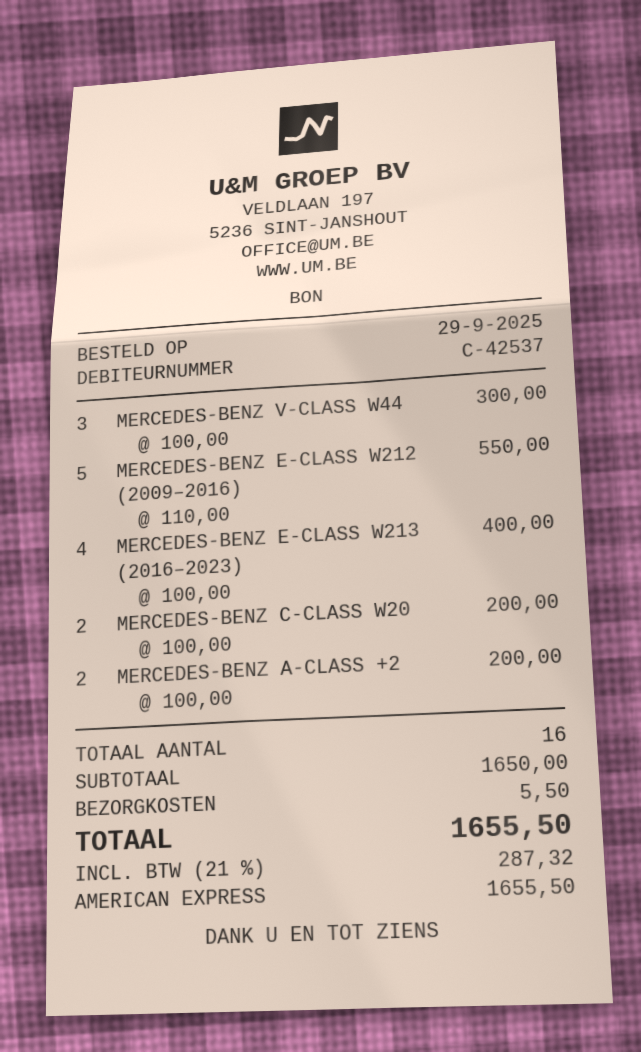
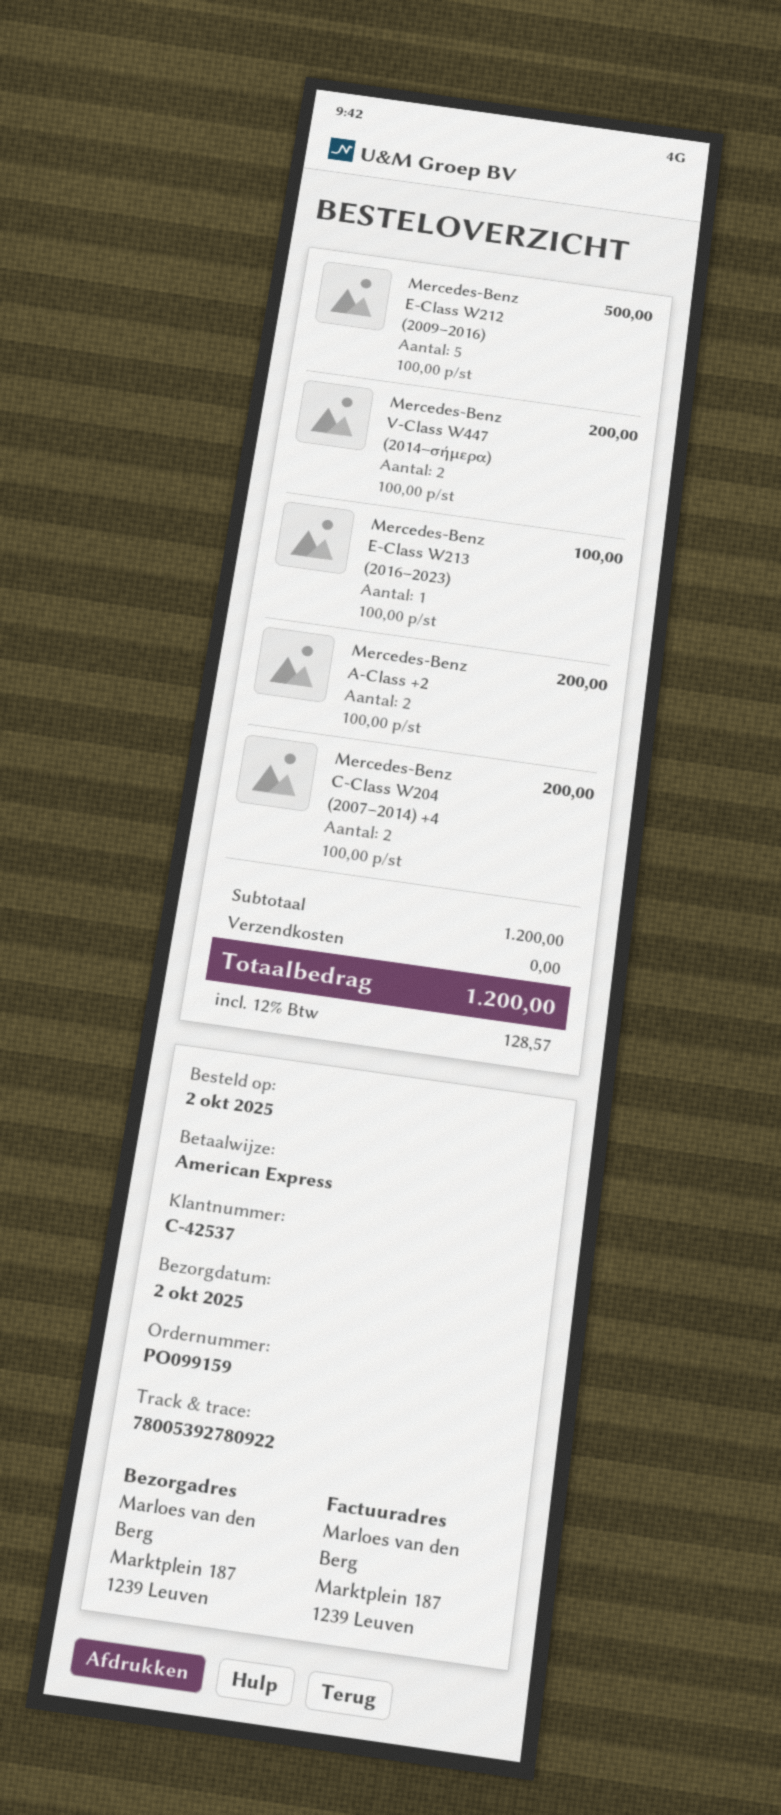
order date: 2025-09-29 -> 2025-10-02
MERCEDES-BENZ V-CLASS W44: 3 x 100.00 = 300.00 -> 2 x 100.00 = 200.00
MERCEDES-BENZ E-CLASS W212 (2009–2016): 5 x 110.00 = 550.00 -> 5 x 100.00 = 500.00
MERCEDES-BENZ E-CLASS W213 (2016–2023): 4 x 100.00 = 400.00 -> 1 x 100.00 = 100.00
subtotal: 1650.00 -> 1200.00
shipping: 5.50 -> 0.00
tax: 21% = 287.32 -> 12% = 128.57
total: 1655.50 -> 1200.00

